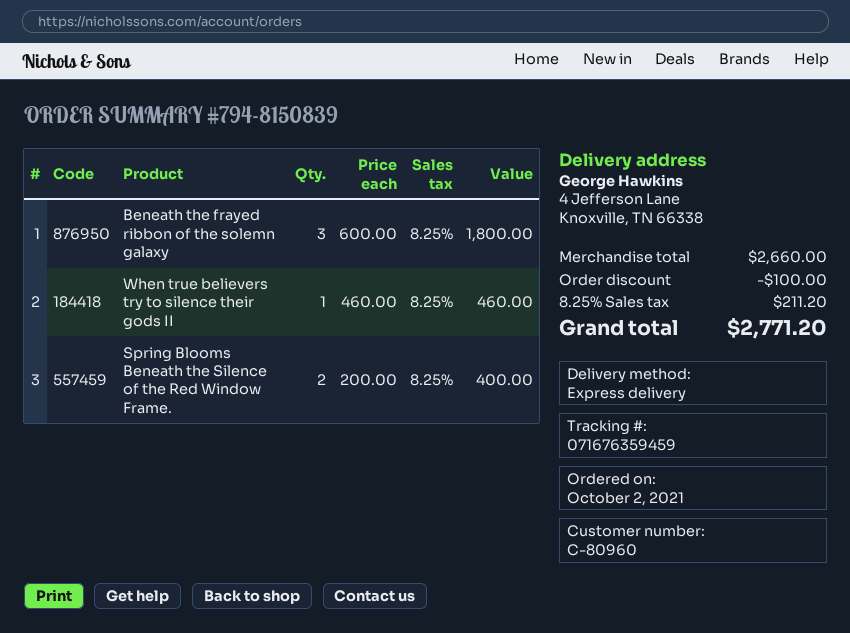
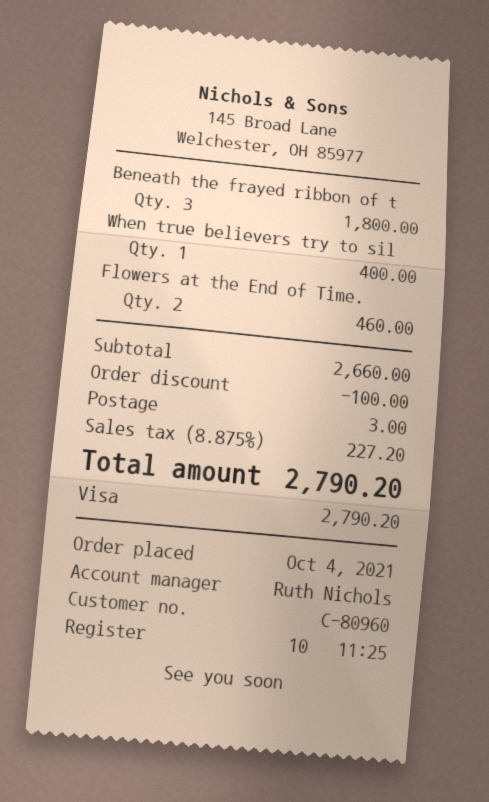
order date: 2021-10-02 -> 2021-10-04
When true believers try to silence their gods II: 1 for 460.00 -> 1 for 400.00
Spring Blooms Beneath the Silence of the Red Window Frame.: 2 for 400.00 -> none
Flowers at the End of Time.: none -> 2 for 460.00
shipping: none -> 3.00
tax: 8.25% = 211.20 -> 8.875% = 227.20
total: 2771.20 -> 2790.20

